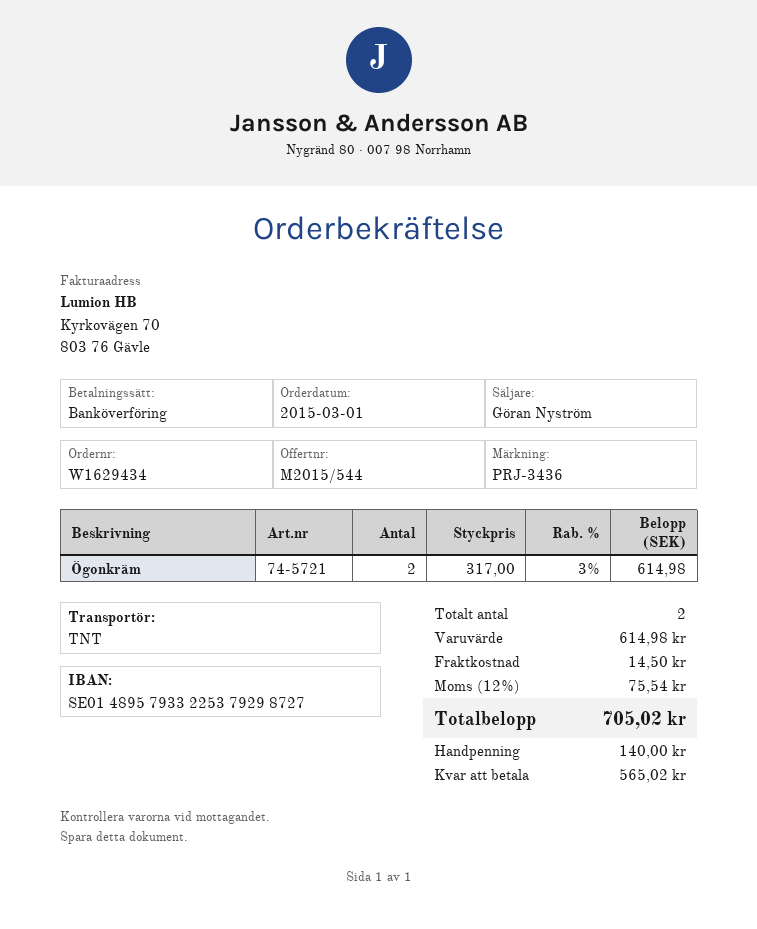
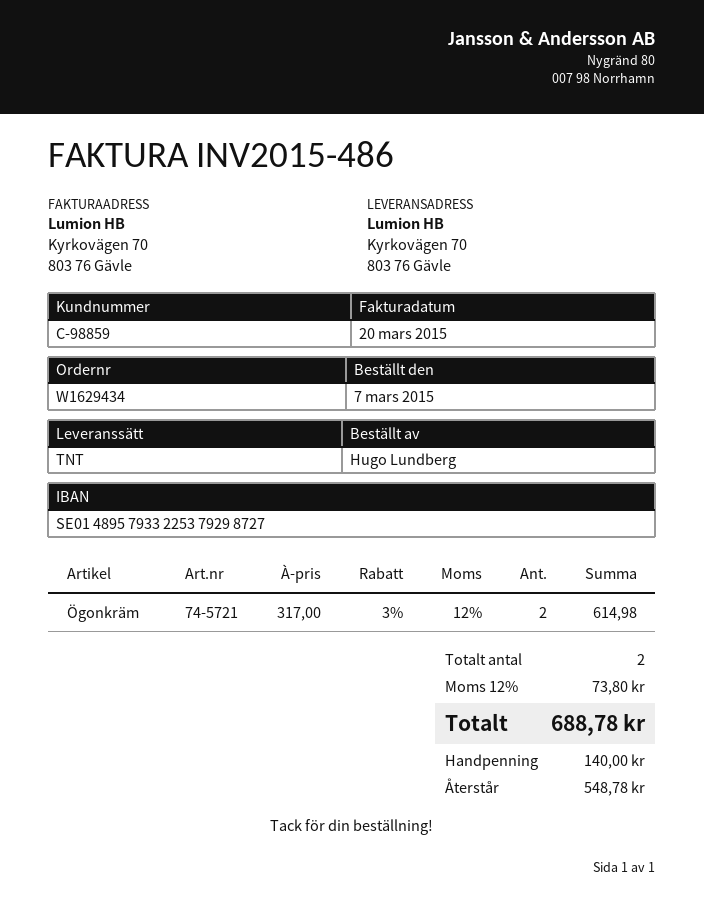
order date: 2015-03-01 -> 2015-03-07
shipping: 14.50 -> none
tax: 12% = 75.54 -> 12% = 73.80
total: 705.02 -> 688.78
balance: 565.02 -> 548.78

